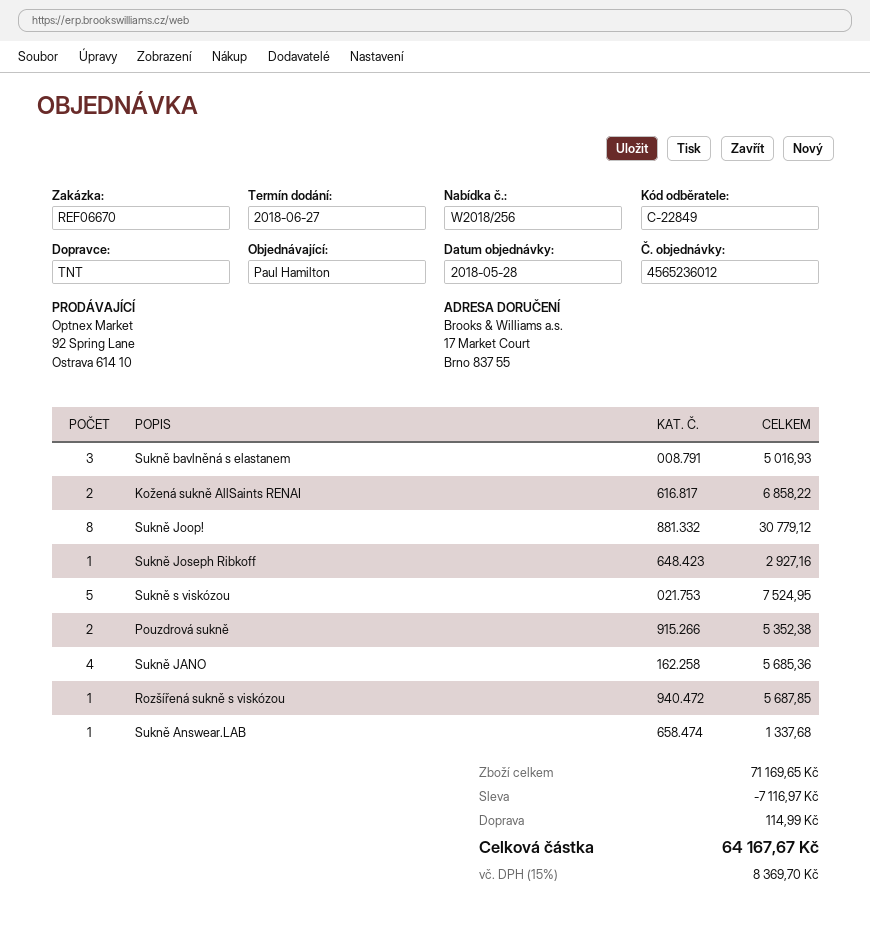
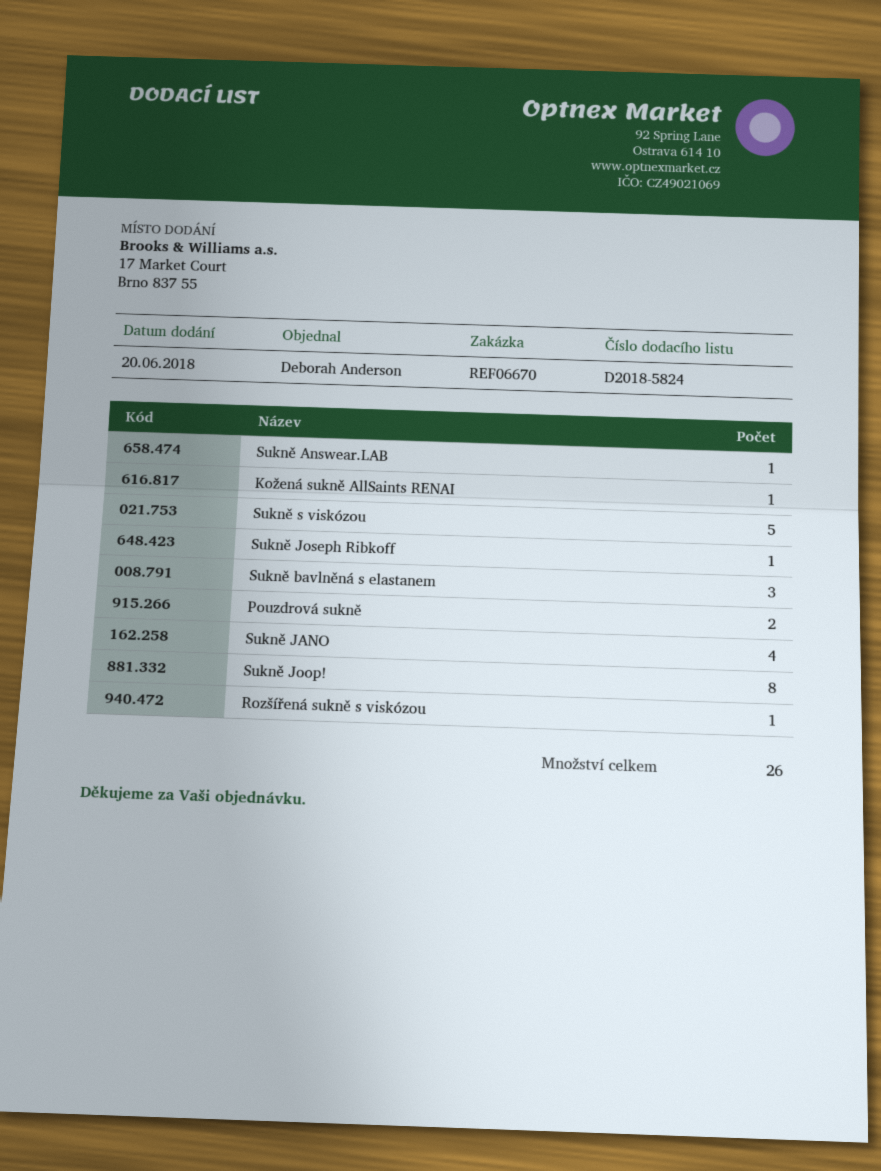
delivery date: 2018-06-27 -> 2018-06-20
ordered by: Paul Hamilton -> Deborah Anderson
Kožená sukně AllSaints RENAI: 2 -> 1

